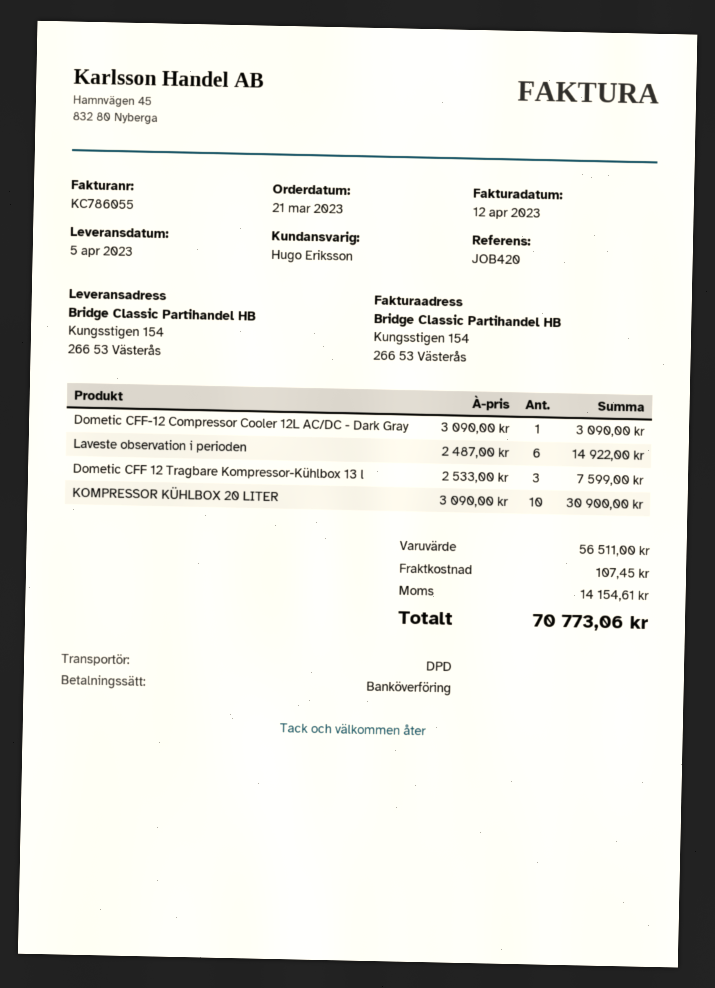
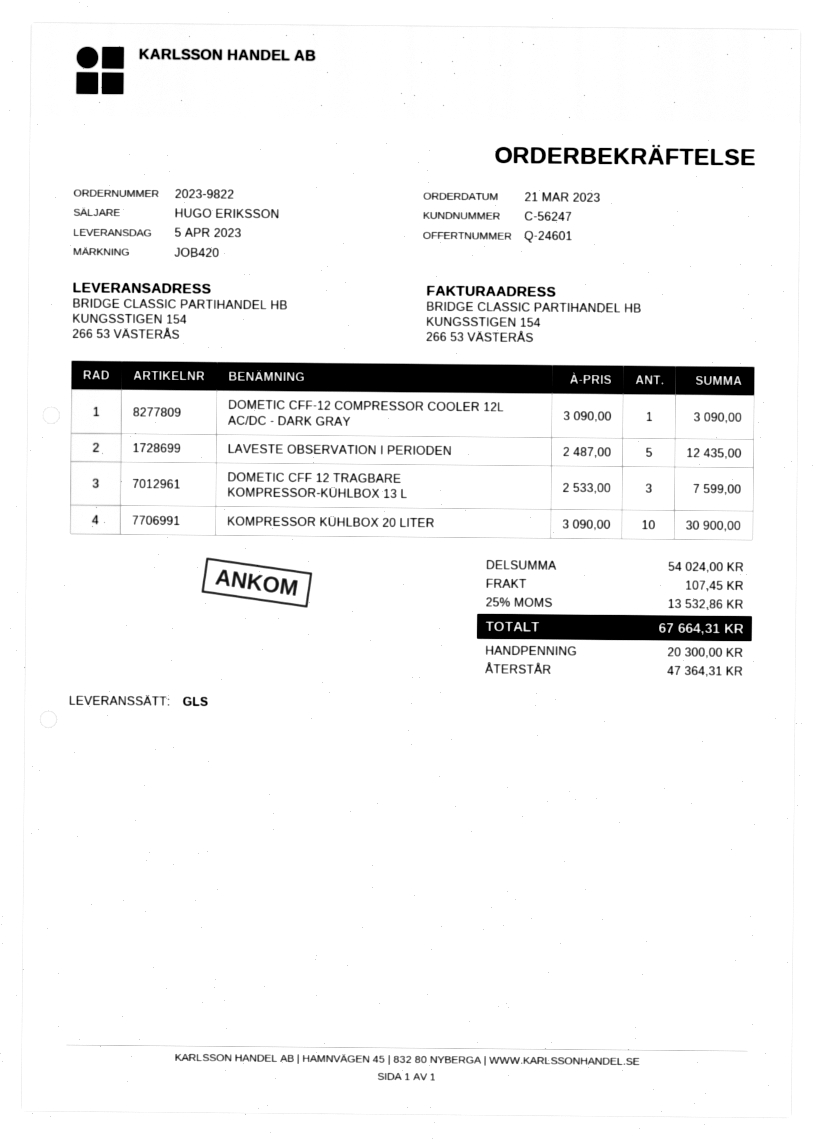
shipping method: DPD -> GLS
Laveste observation i perioden: 6 x 2487.00 = 14922.00 -> 5 x 2487.00 = 12435.00
subtotal: 56511.00 -> 54024.00
tax: 14154.61 -> 13532.86
total: 70773.06 -> 67664.31

